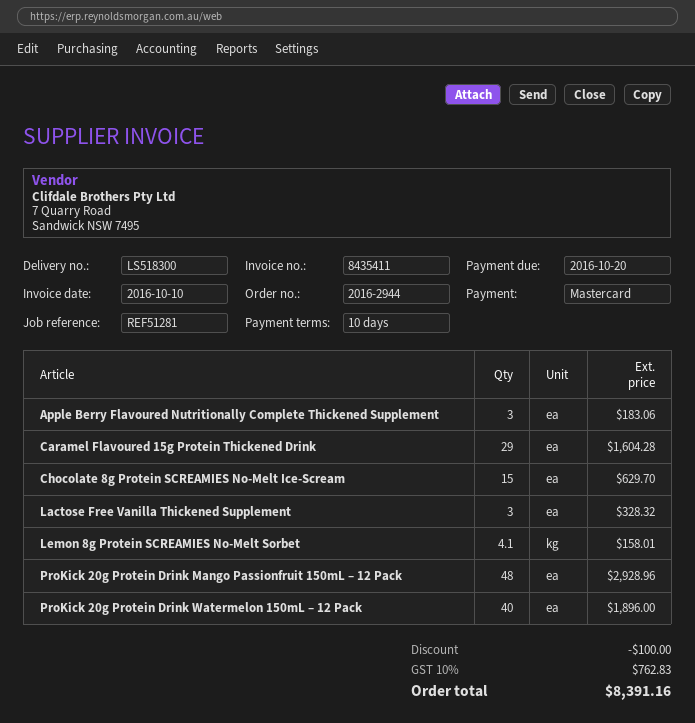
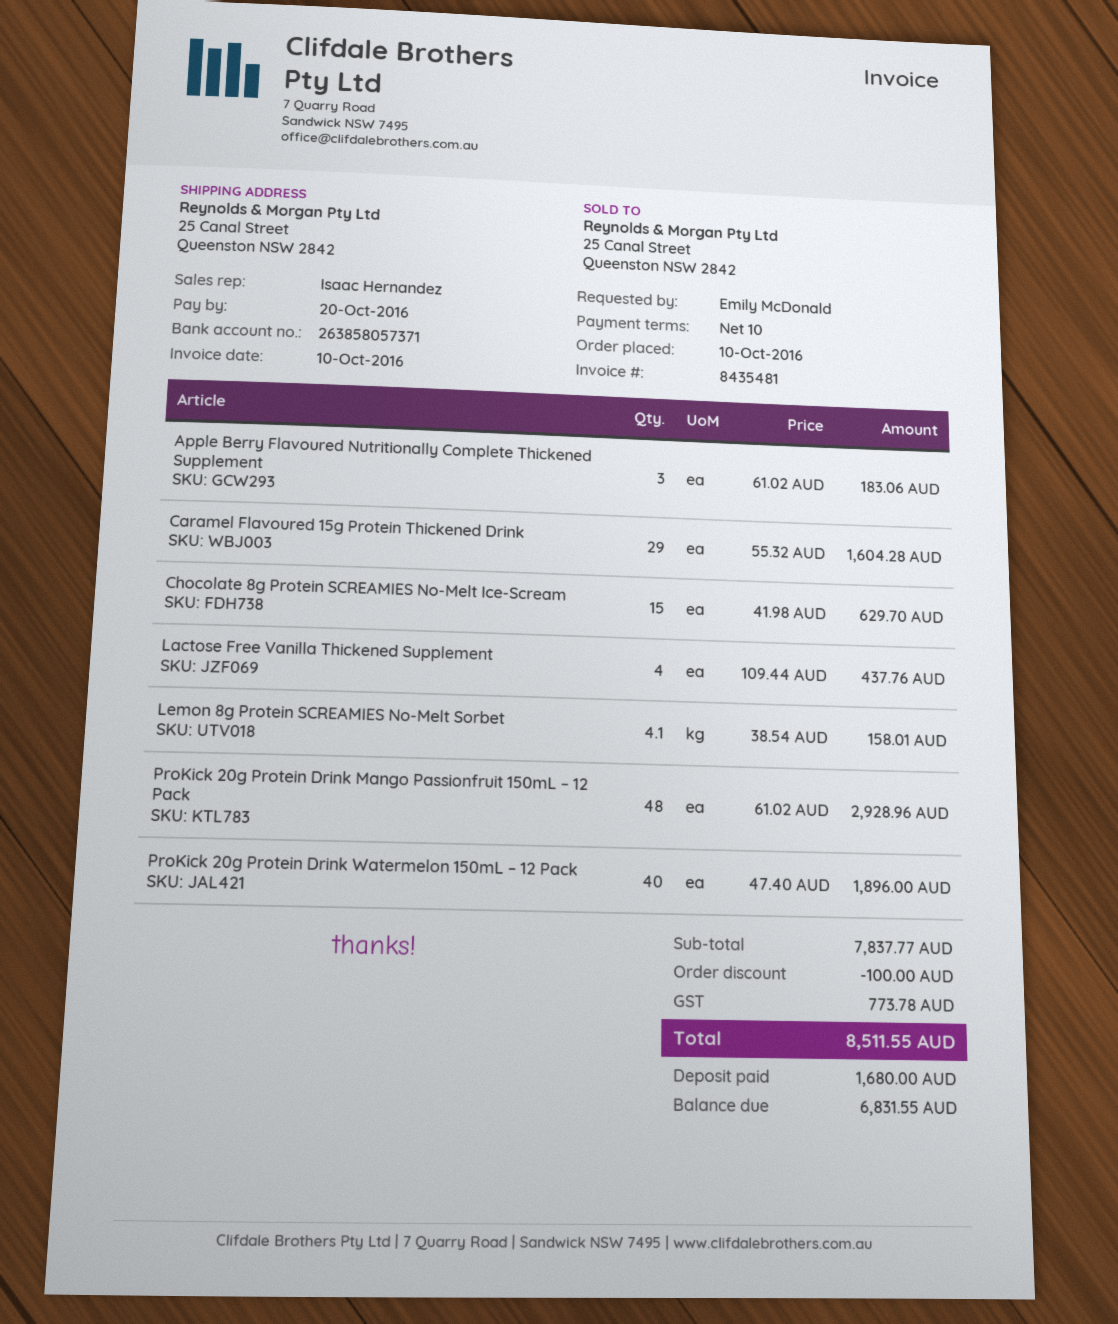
invoice number: 8435411 -> 8435481
Lactose Free Vanilla Thickened Supplement: 3 for 328.32 -> 4 for 437.76
tax: 762.83 -> 773.78
total: 8391.16 -> 8511.55

